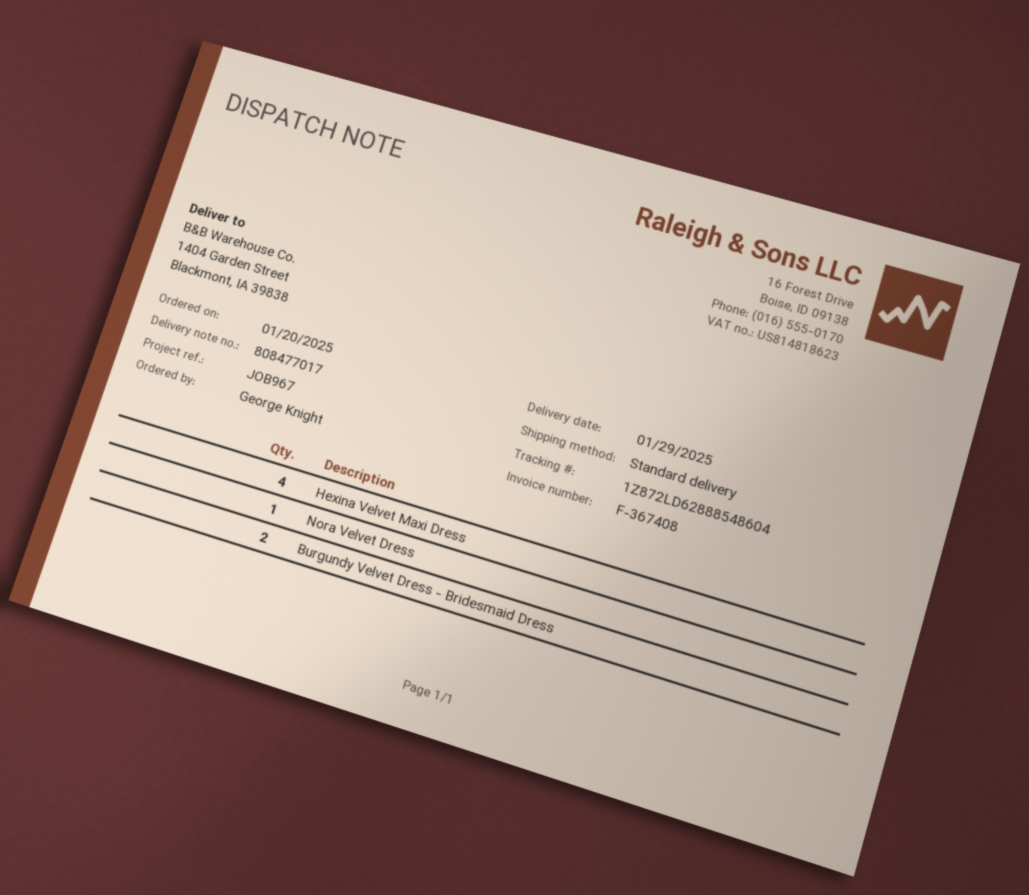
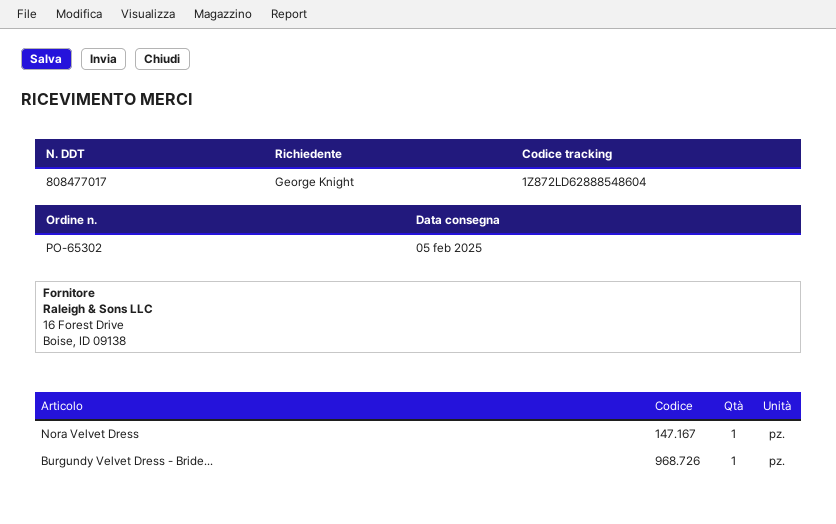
delivery date: 2025-01-29 -> 2025-02-05
Hexina Velvet Maxi Dress: 4 -> none
Burgundy Velvet Dress - Bridesmaid Dress: 2 -> 1

